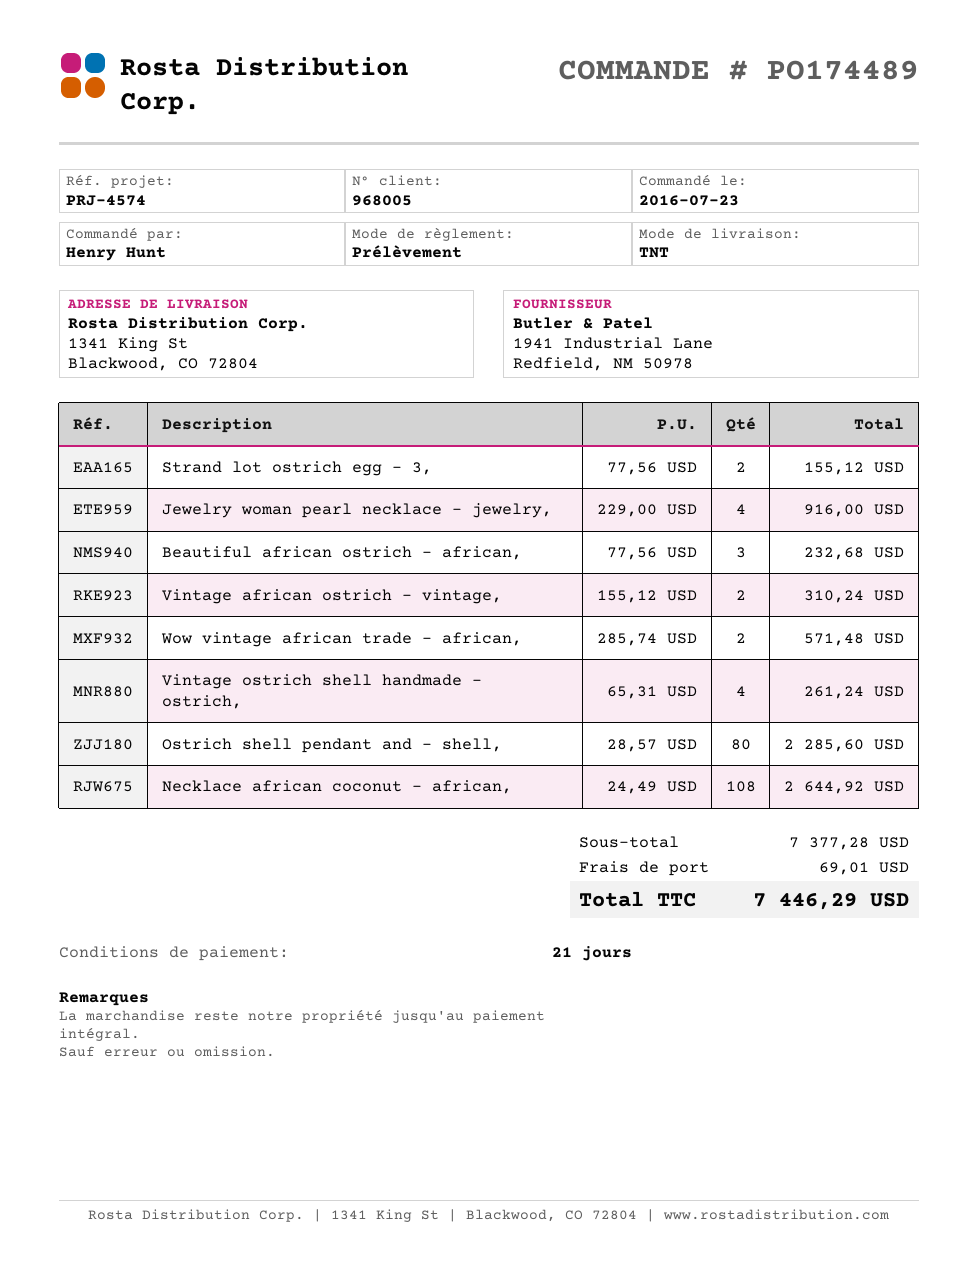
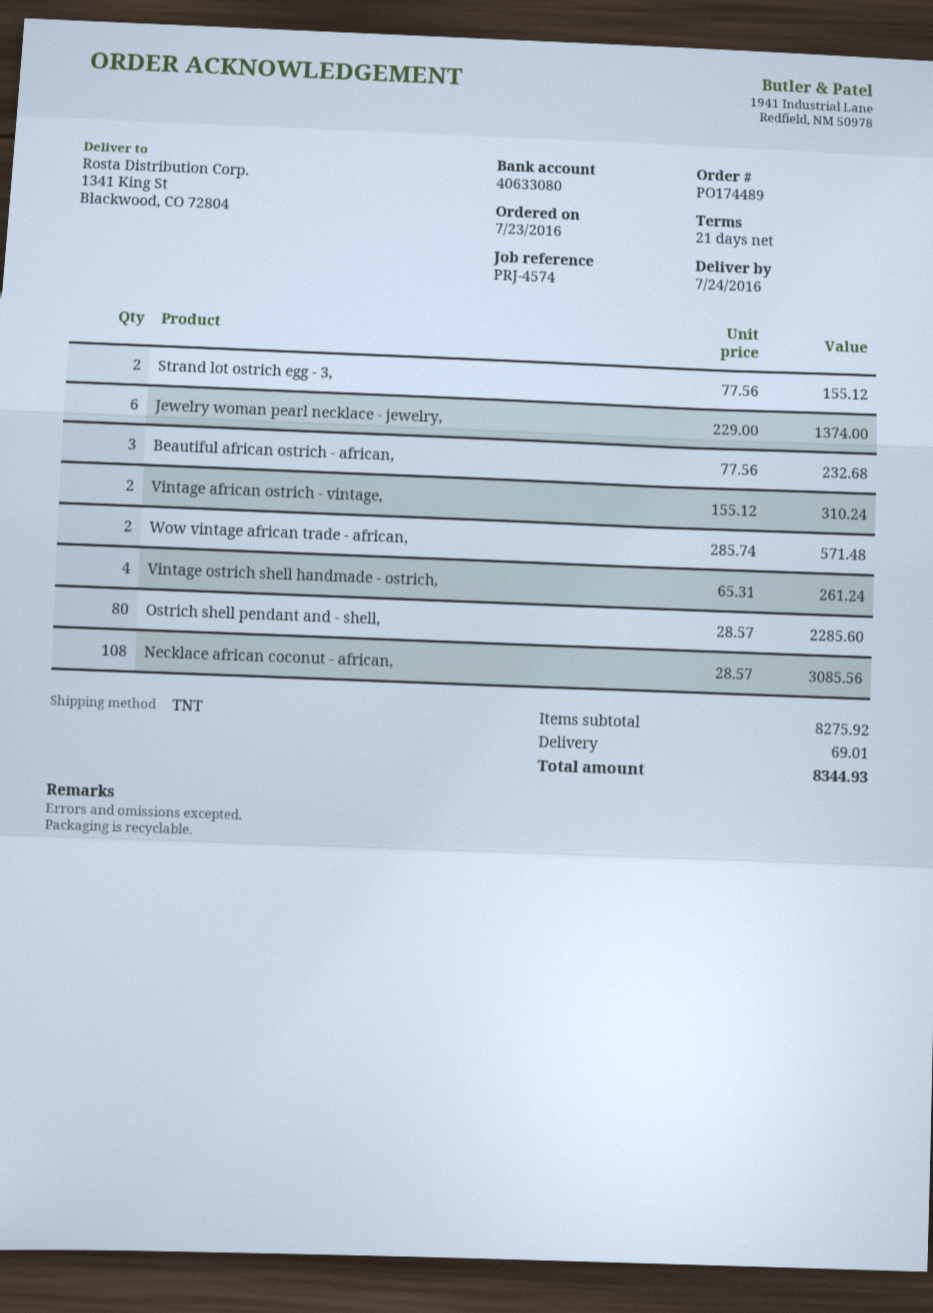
Jewelry woman pearl necklace - jewelry,: 4 x 229.00 = 916.00 -> 6 x 229.00 = 1374.00
Necklace african coconut - african,: 108 x 24.49 = 2644.92 -> 108 x 28.57 = 3085.56
subtotal: 7377.28 -> 8275.92
total: 7446.29 -> 8344.93

